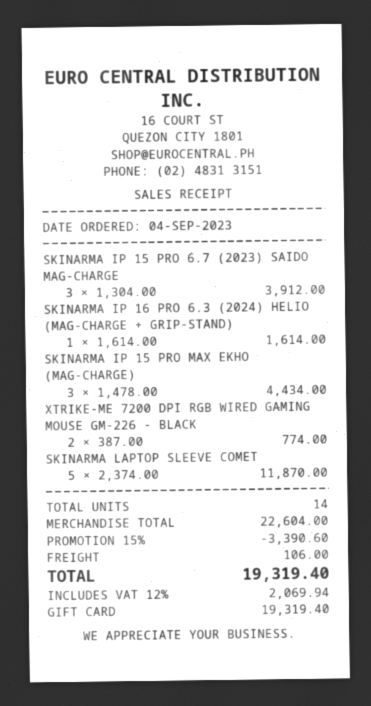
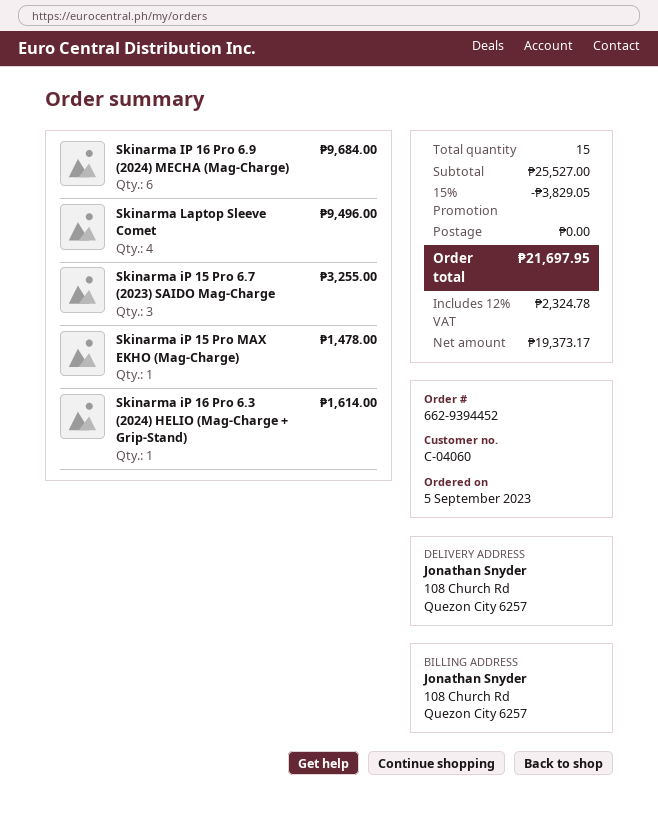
order date: 2023-09-04 -> 2023-09-05
SKINARMA IP 15 PRO 6.7 (2023) SAIDO MAG-CHARGE: 3 for 3912.00 -> 3 for 3255.00
SKINARMA IP 15 PRO MAX EKHO (MAG-CHARGE): 3 for 4434.00 -> 1 for 1478.00
XTRIKE-ME 7200 DPI RGB WIRED GAMING MOUSE GM-226 - BLACK: 2 for 774.00 -> none
SKINARMA LAPTOP SLEEVE COMET: 5 for 11870.00 -> 4 for 9496.00
Skinarma IP 16 Pro 6.9 (2024) MECHA (Mag-Charge): none -> 6 for 9684.00
total quantity: 14 -> 15
subtotal: 22604.00 -> 25527.00
discount: 15% = 3390.60 -> 15% = 3829.05
shipping: 106.00 -> 0.00
tax: 12% = 2069.94 -> 12% = 2324.78
total: 19319.40 -> 21697.95

